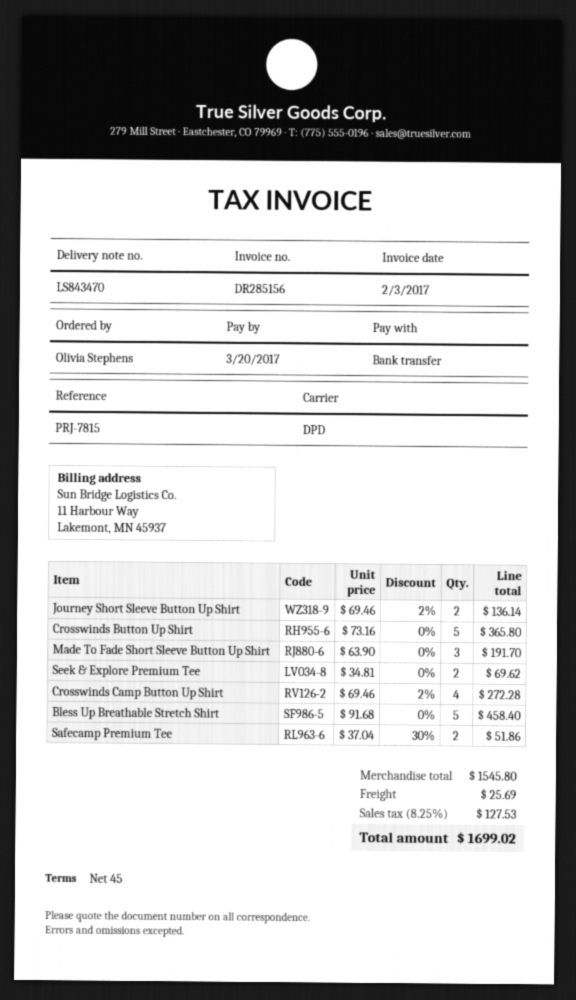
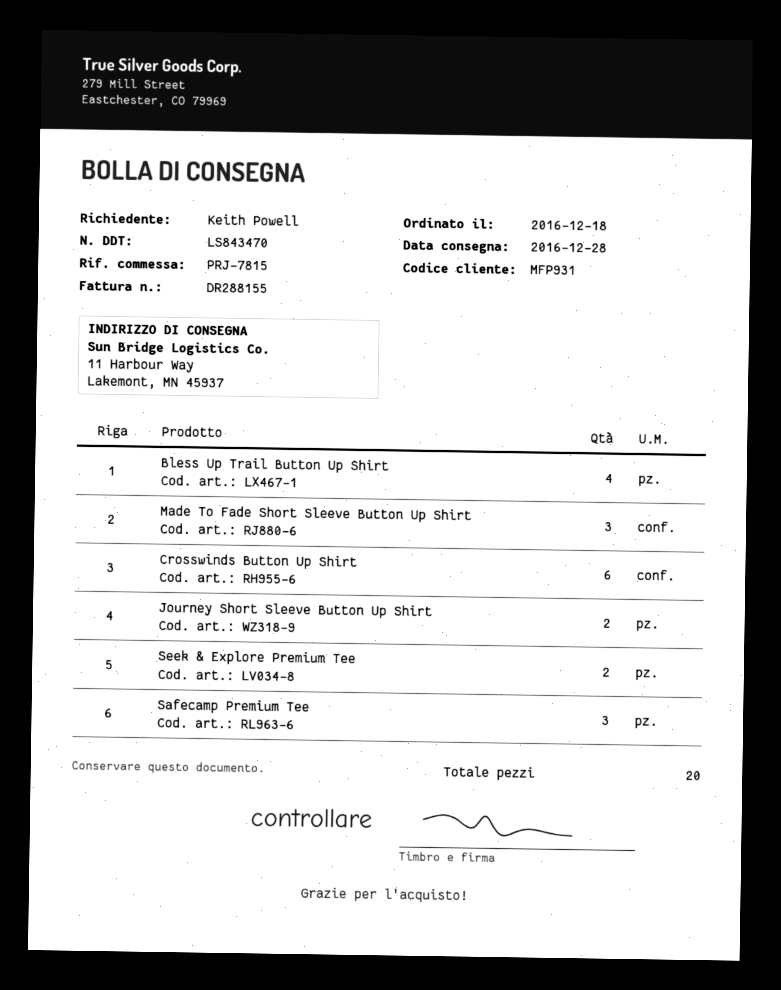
invoice number: DR285156 -> DR288155
ordered by: Olivia Stephens -> Keith Powell
Crosswinds Button Up Shirt: 5 -> 6
Crosswinds Camp Button Up Shirt: 4 -> none
Bless Up Breathable Stretch Shirt: 5 -> none
Safecamp Premium Tee: 2 -> 3
Bless Up Trail Button Up Shirt: none -> 4

